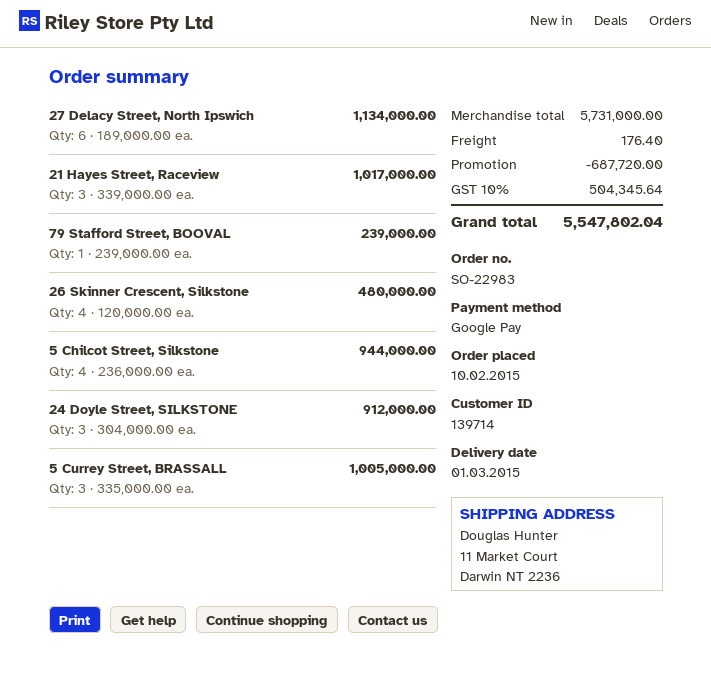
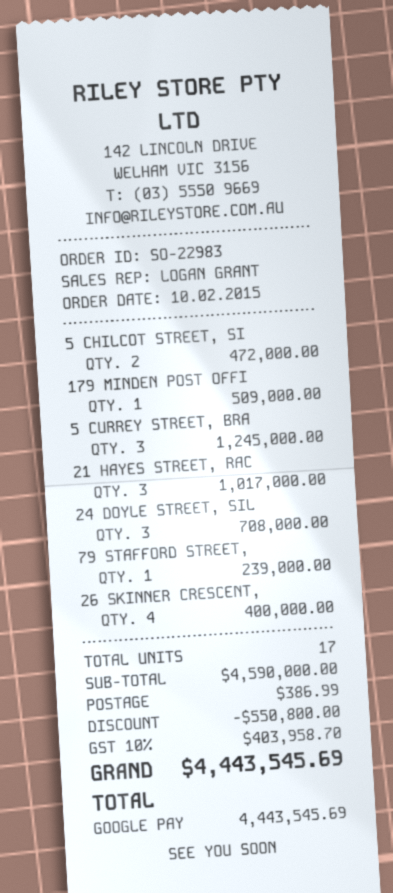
27 Delacy Street, North Ipswich: 6 for 1134000.00 -> none
26 Skinner Crescent, Silkstone: 4 for 480000.00 -> 4 for 400000.00
5 Chilcot Street, Silkstone: 4 for 944000.00 -> 2 for 472000.00
24 Doyle Street, SILKSTONE: 3 for 912000.00 -> 3 for 708000.00
5 Currey Street, BRASSALL: 3 for 1005000.00 -> 3 for 1245000.00
179 MINDEN POST OFFI: none -> 1 for 509000.00
subtotal: 5731000.00 -> 4590000.00
discount: 687720.00 -> 550800.00
shipping: 176.40 -> 386.99
tax: 10% = 504345.64 -> 10% = 403958.70
total: 5547802.04 -> 4443545.69

